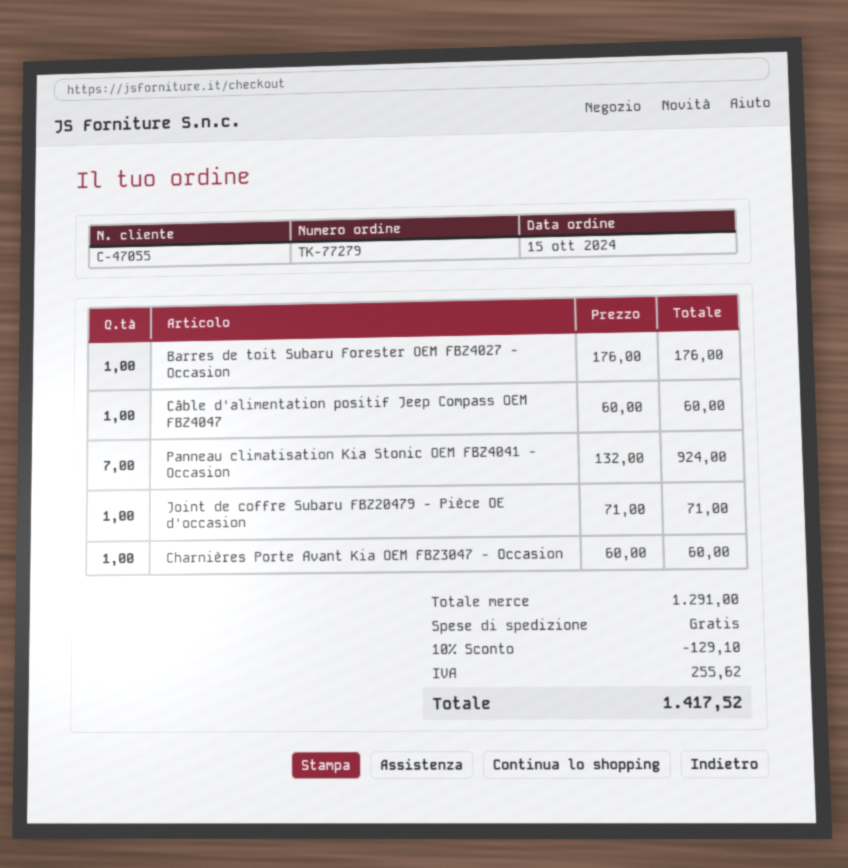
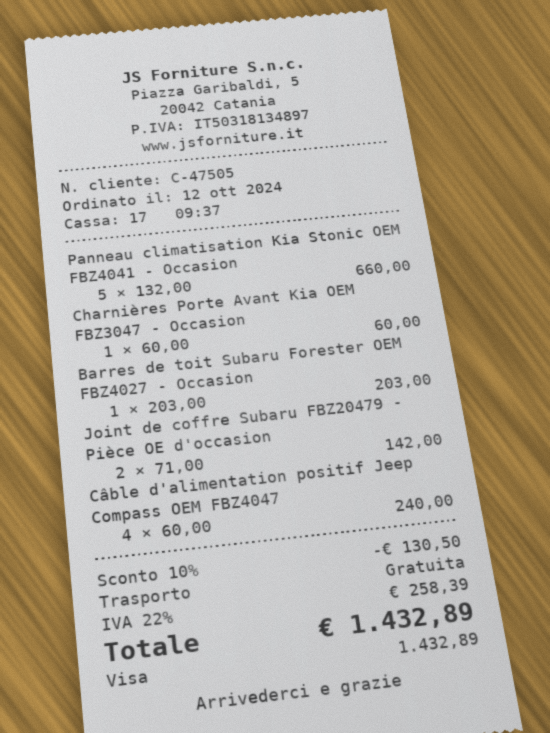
order date: 2024-10-15 -> 2024-10-12
customer number: C-47055 -> C-47505
Barres de toit Subaru Forester OEM FBZ4027 - Occasion: 1 x 176.00 = 176.00 -> 1 x 203.00 = 203.00
Câble d'alimentation positif Jeep Compass OEM FBZ4047: 1 x 60.00 = 60.00 -> 4 x 60.00 = 240.00
Panneau climatisation Kia Stonic OEM FBZ4041 - Occasion: 7 x 132.00 = 924.00 -> 5 x 132.00 = 660.00
Joint de coffre Subaru FBZ20479 - Pièce OE d'occasion: 1 x 71.00 = 71.00 -> 2 x 71.00 = 142.00
discount: 10% = 129.10 -> 10% = 130.50
tax: 255.62 -> 258.39
total: 1417.52 -> 1432.89

